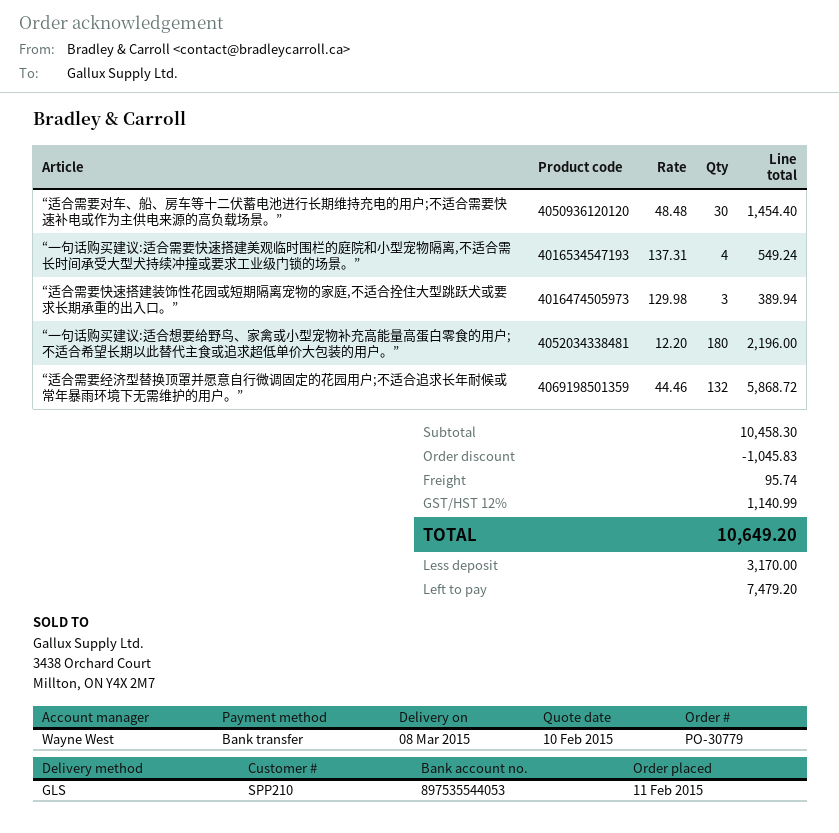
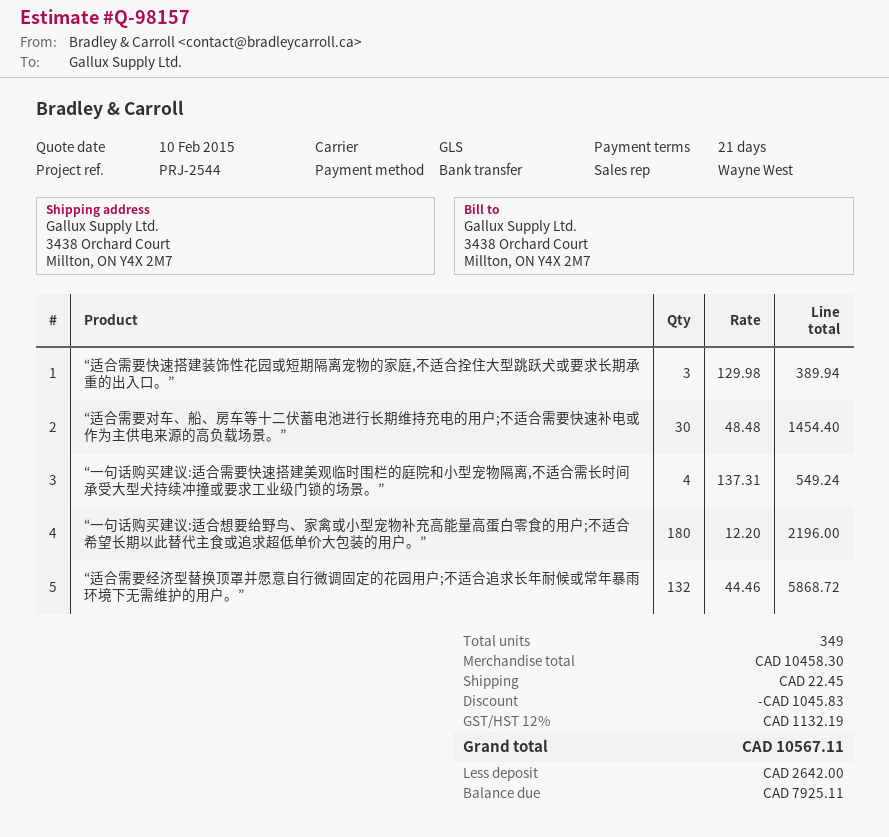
shipping: 95.74 -> 22.45
tax: 12% = 1140.99 -> 12% = 1132.19
total: 10649.20 -> 10567.11
deposit: 3170.00 -> 2642.00
balance: 7479.20 -> 7925.11

